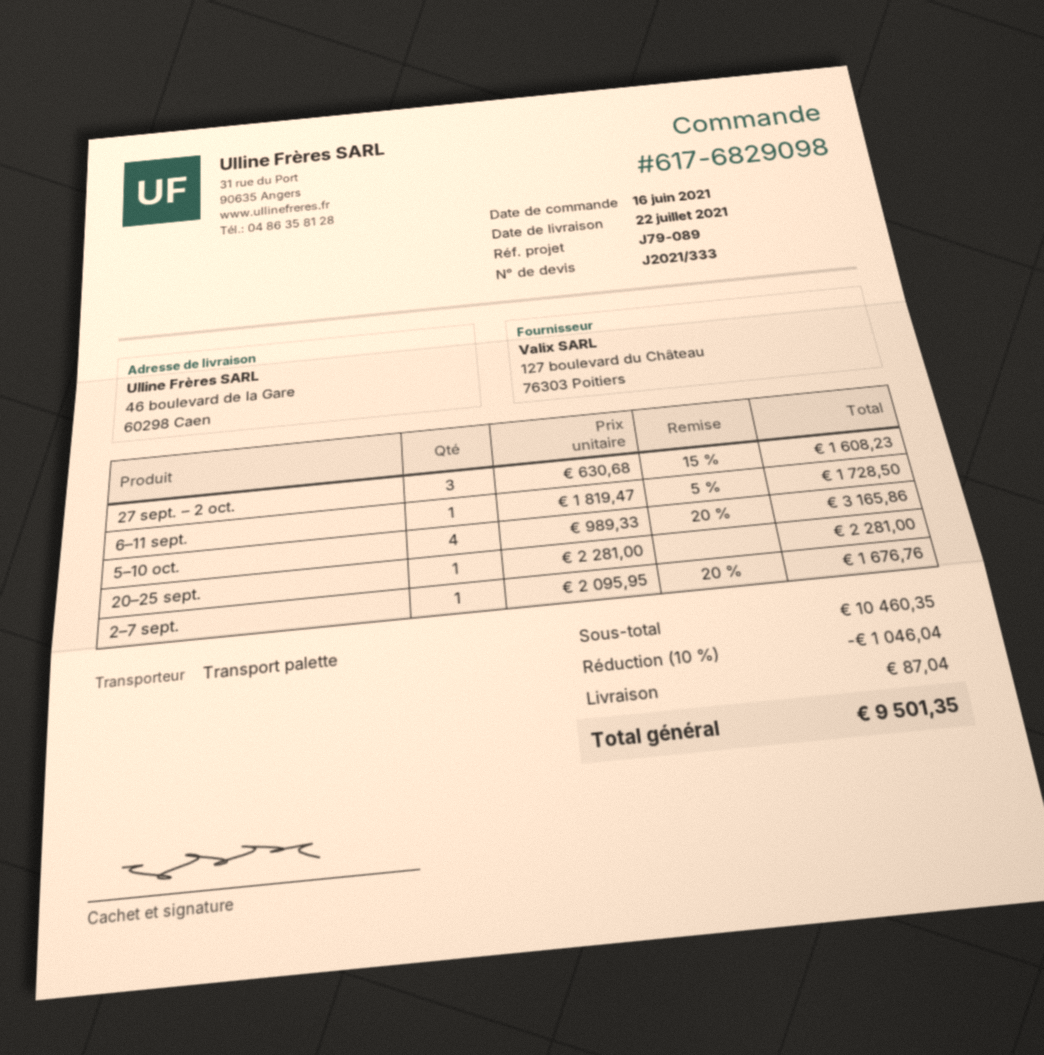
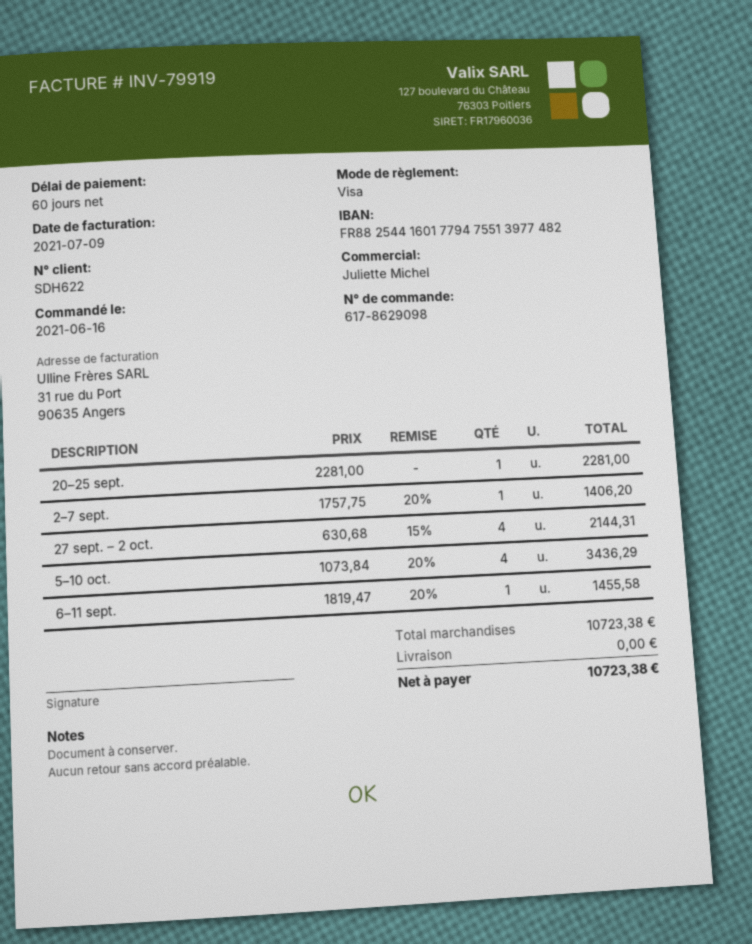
order number: 617-6829098 -> 617-8629098
27 sept. – 2 oct.: 3 x 630.68 - 15% = 1608.23 -> 4 x 630.68 - 15% = 2144.31
6–11 sept.: 1 x 1819.47 - 5% = 1728.50 -> 1 x 1819.47 - 20% = 1455.58
5–10 oct.: 4 x 989.33 - 20% = 3165.86 -> 4 x 1073.84 - 20% = 3436.29
2–7 sept.: 1 x 2095.95 - 20% = 1676.76 -> 1 x 1757.75 - 20% = 1406.20
subtotal: 10460.35 -> 10723.38
discount: 10% = 1046.04 -> none
shipping: 87.04 -> 0.00
total: 9501.35 -> 10723.38

